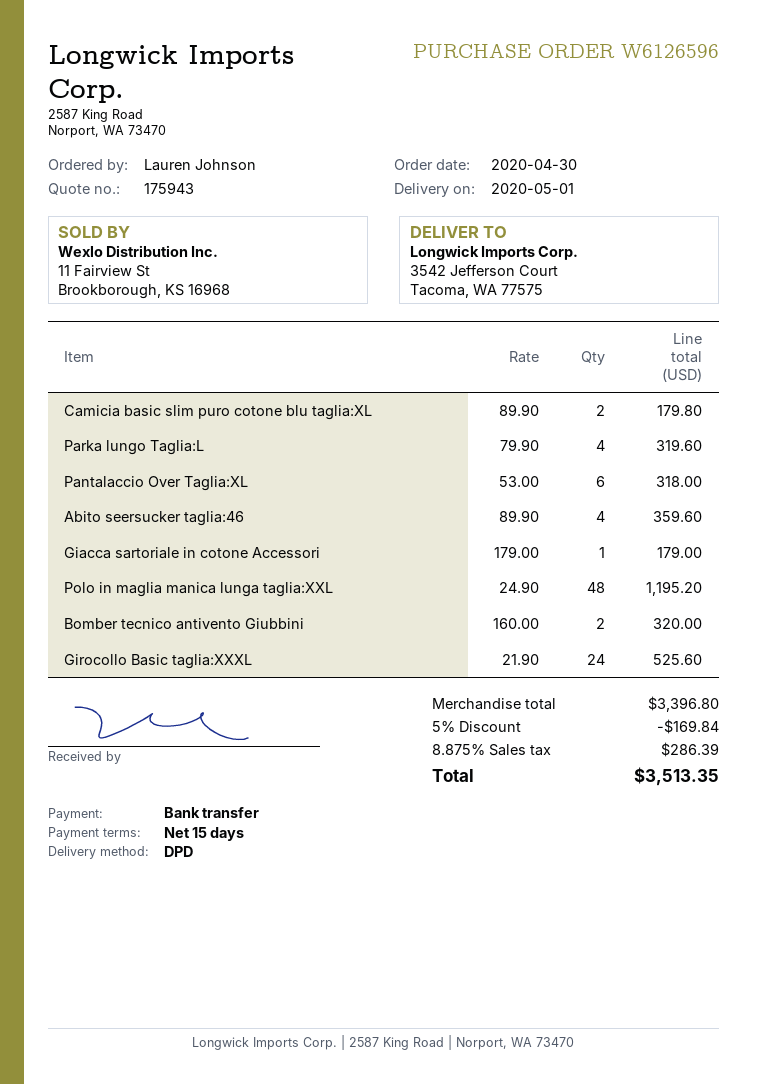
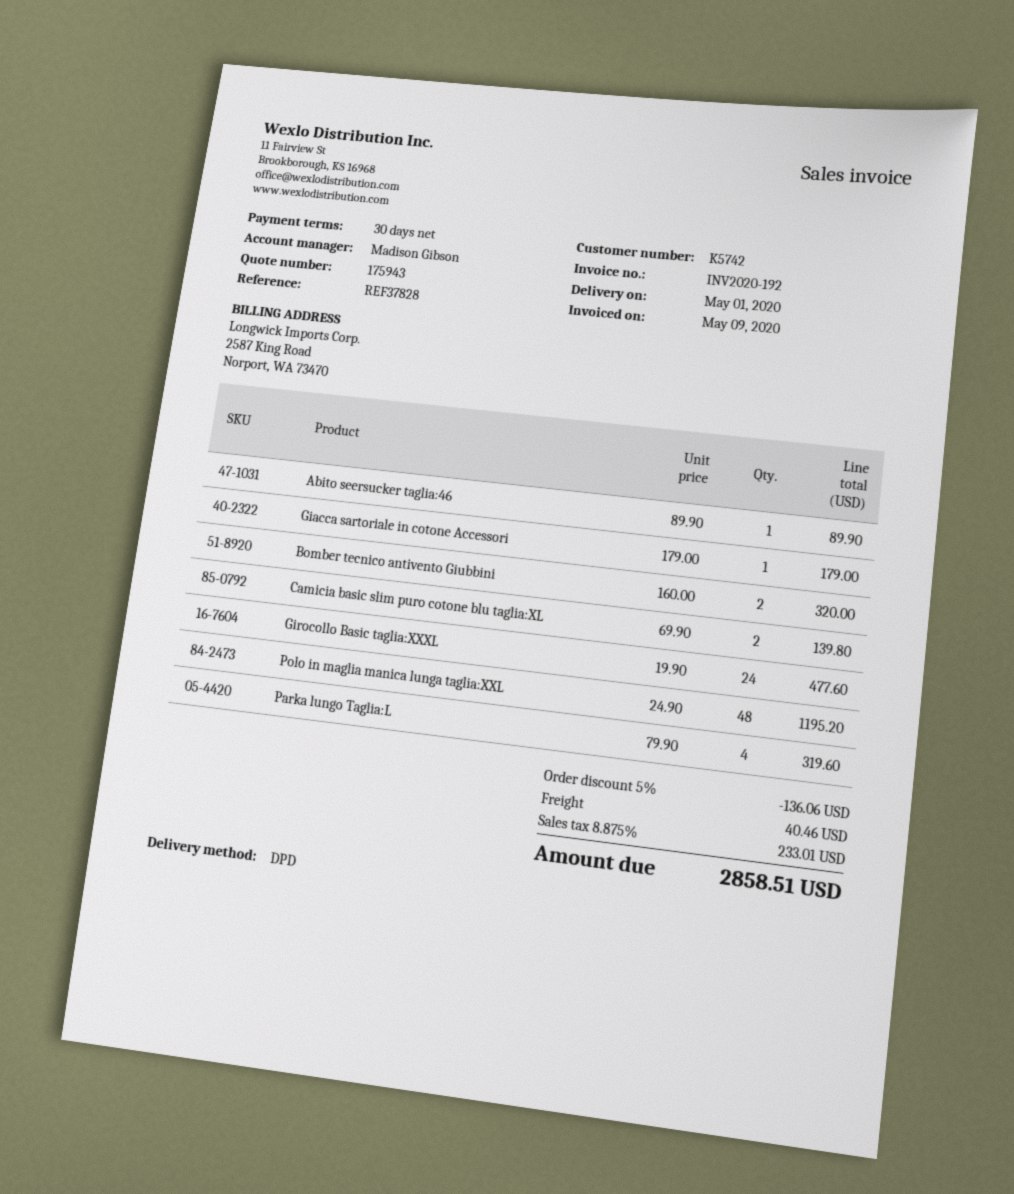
payment terms: 15 days -> 30 days
Camicia basic slim puro cotone blu taglia:XL: 2 x 89.90 = 179.80 -> 2 x 69.90 = 139.80
Pantalaccio Over Taglia:XL: 6 x 53.00 = 318.00 -> none
Abito seersucker taglia:46: 4 x 89.90 = 359.60 -> 1 x 89.90 = 89.90
Girocollo Basic taglia:XXXL: 24 x 21.90 = 525.60 -> 24 x 19.90 = 477.60
discount: 5% = 169.84 -> 5% = 136.06
shipping: none -> 40.46
tax: 8.875% = 286.39 -> 8.875% = 233.01
total: 3513.35 -> 2858.51

